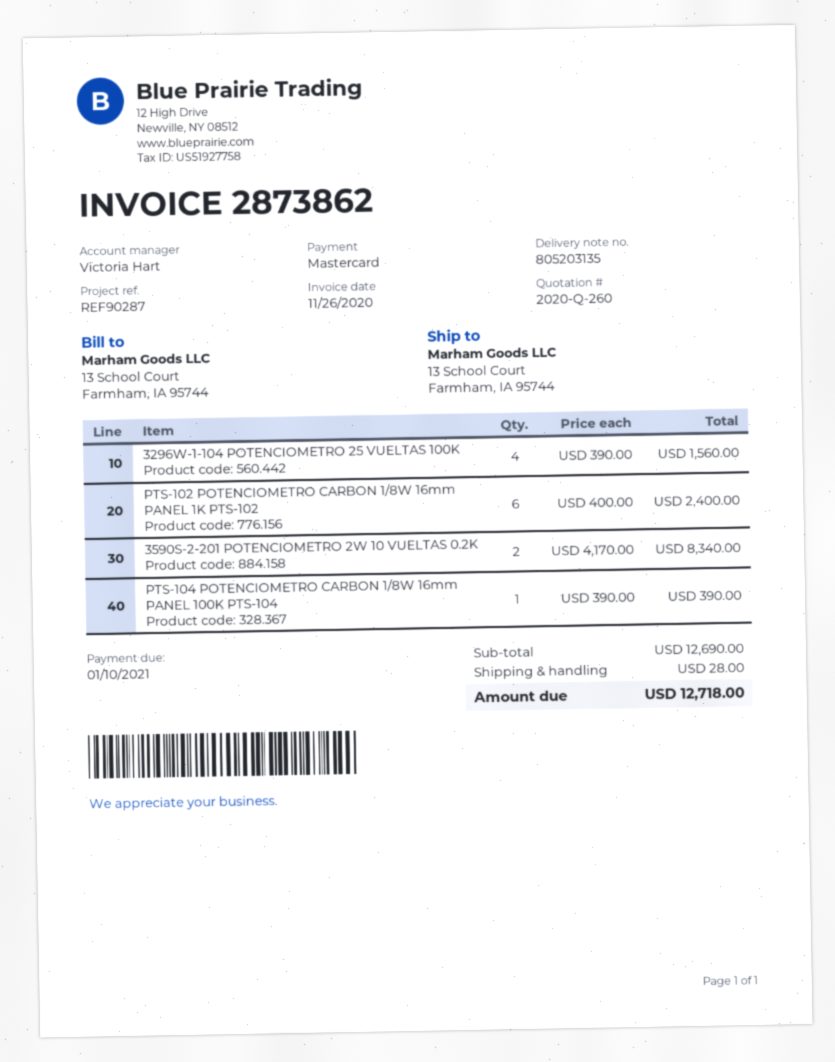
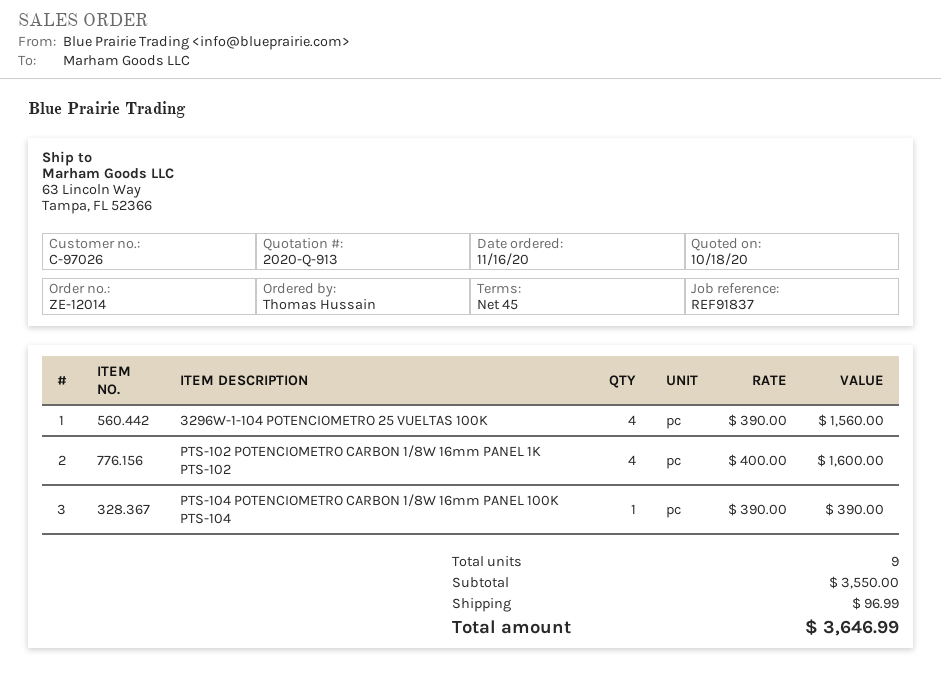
quote number: 2020-Q-260 -> 2020-Q-913
reference: REF90287 -> REF91837
ship to: 13 School Court, Farmham, IA 95744 -> 63 Lincoln Way, Tampa, FL 52366
PTS-102 POTENCIOMETRO CARBON 1/8W 16mm PANEL 1K PTS-102: 6 x 400.00 = 2400.00 -> 4 x 400.00 = 1600.00
3590S-2-201 POTENCIOMETRO 2W 10 VUELTAS 0.2K: 2 x 4170.00 = 8340.00 -> none
subtotal: 12690.00 -> 3550.00
shipping: 28.00 -> 96.99
total: 12718.00 -> 3646.99

